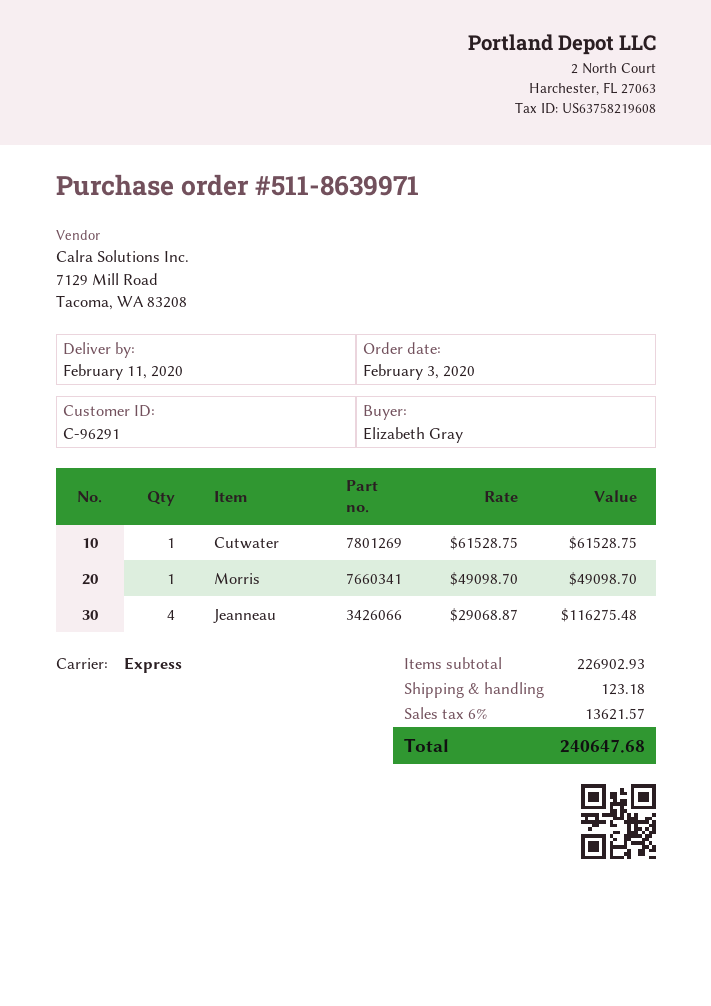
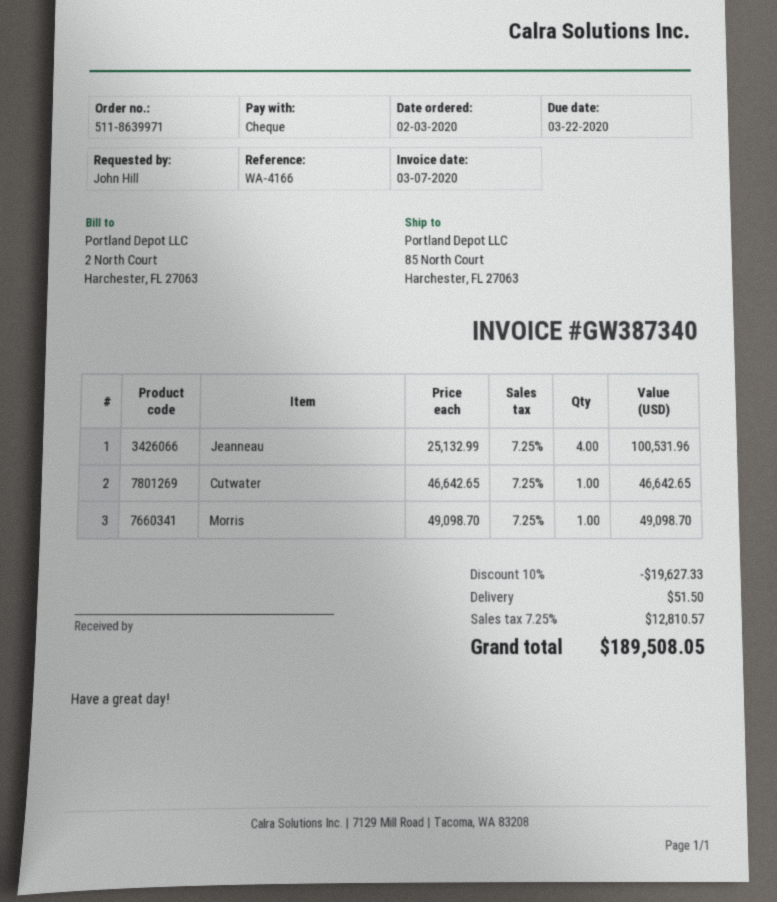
ordered by: Elizabeth Gray -> John Hill
Cutwater: 1 x 61528.75 = 61528.75 -> 1 x 46642.65 = 46642.65
Jeanneau: 4 x 29068.87 = 116275.48 -> 4 x 25132.99 = 100531.96
discount: none -> 10% = 19627.33
shipping: 123.18 -> 51.50
tax: 6% = 13621.57 -> 7.25% = 12810.57
total: 240647.68 -> 189508.05

